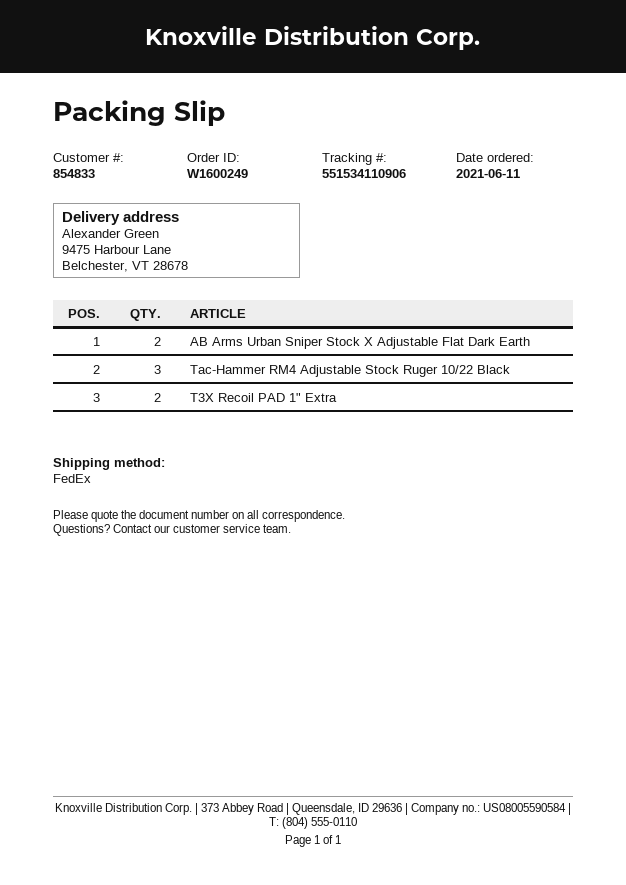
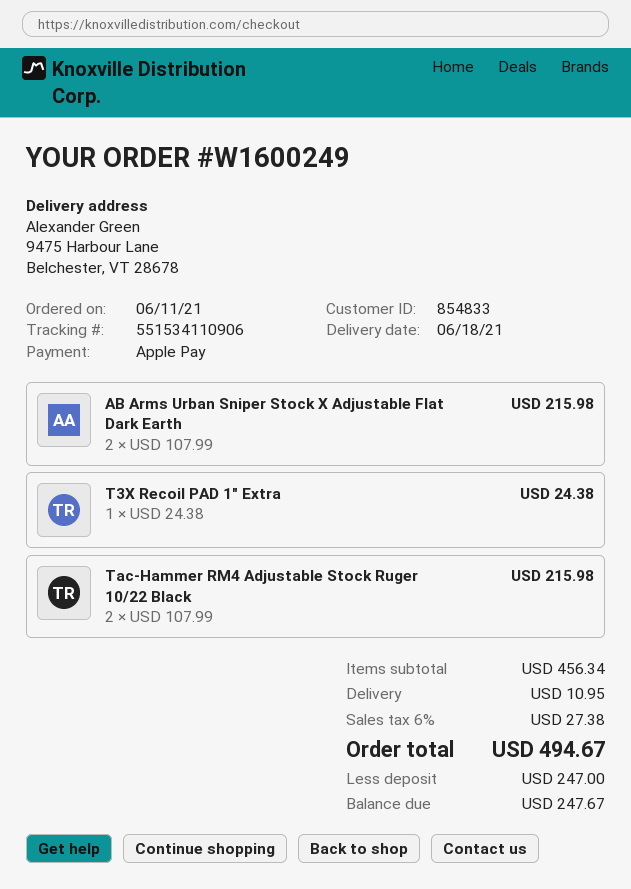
Tac-Hammer RM4 Adjustable Stock Ruger 10/22 Black: 3 -> 2
T3X Recoil PAD 1" Extra: 2 -> 1

